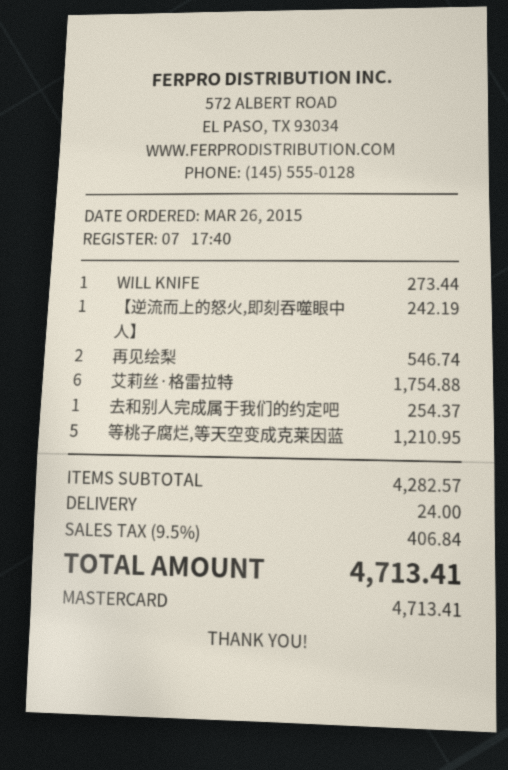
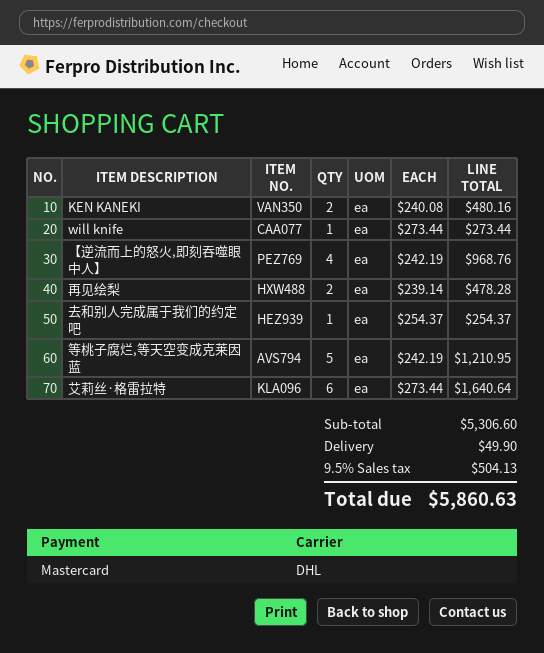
【逆流而上的怒火,即刻吞噬眼中人】: 1 for 242.19 -> 4 for 968.76
再见绘梨: 2 for 546.74 -> 2 for 478.28
艾莉丝·格雷拉特: 6 for 1754.88 -> 6 for 1640.64
KEN KANEKI: none -> 2 for 480.16
subtotal: 4282.57 -> 5306.60
shipping: 24.00 -> 49.90
tax: 9.5% = 406.84 -> 9.5% = 504.13
total: 4713.41 -> 5860.63

